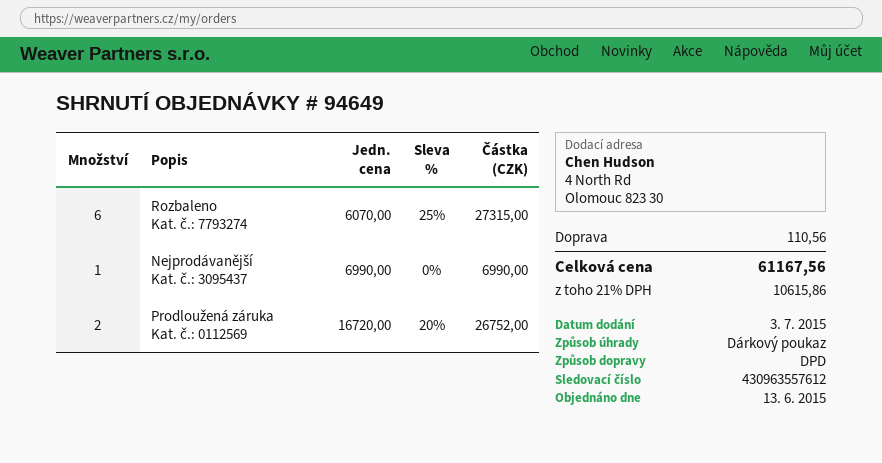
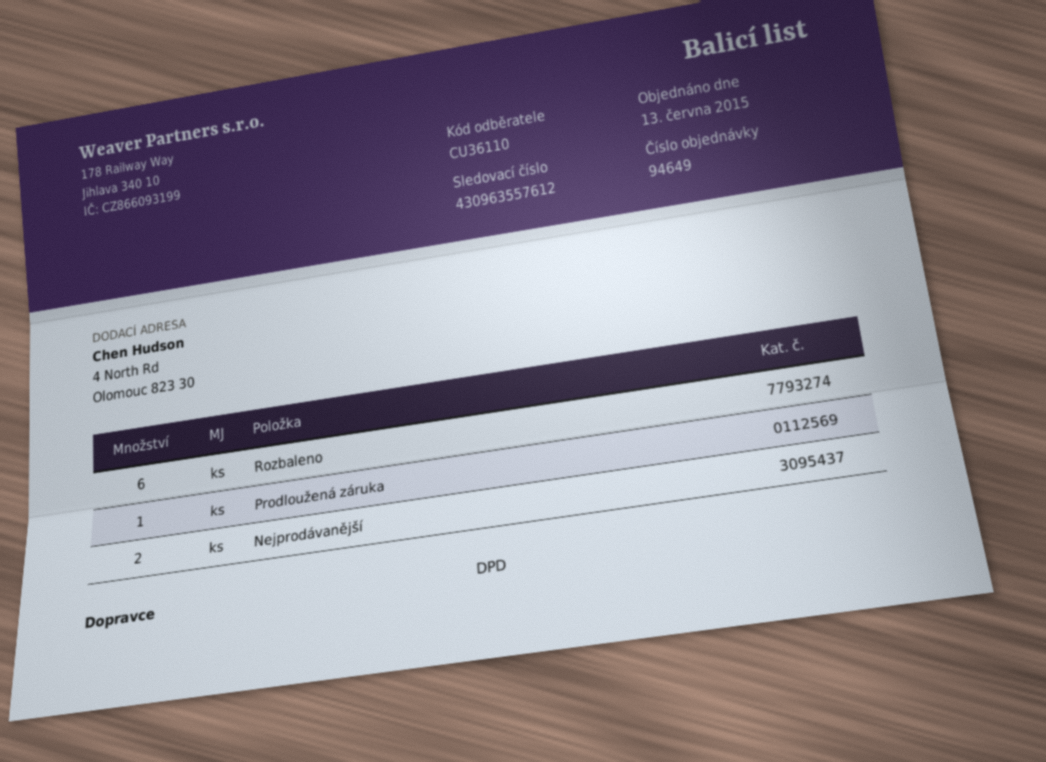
Nejprodávanější: 1 -> 2
Prodloužená záruka: 2 -> 1

